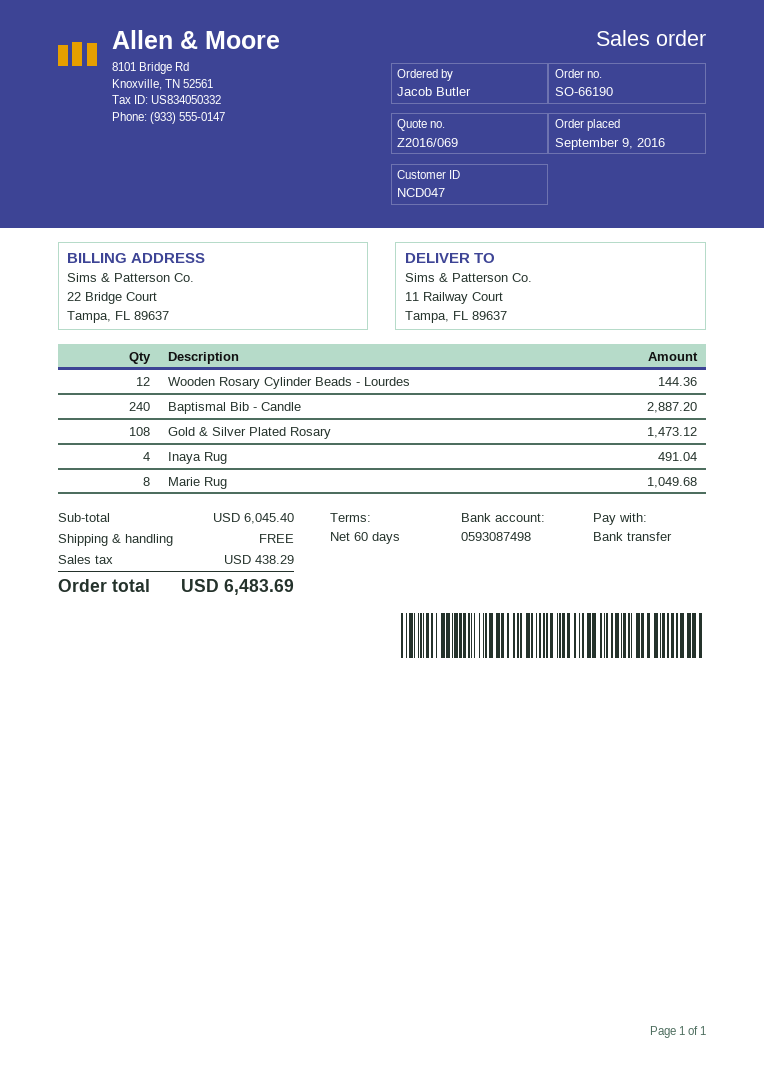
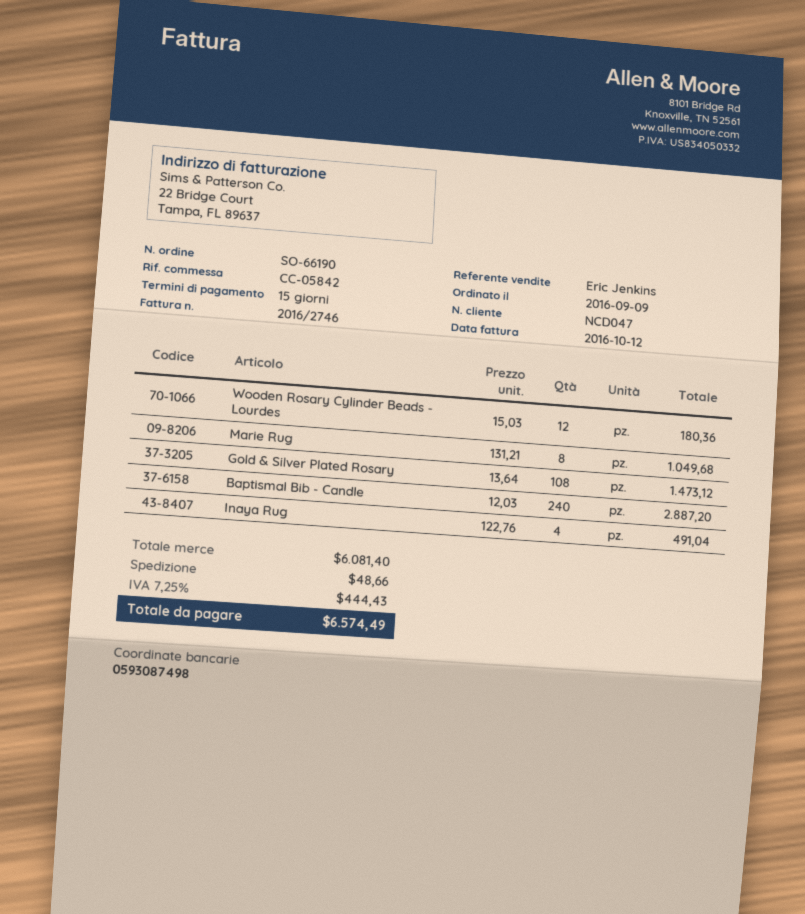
payment terms: 60 days -> 15 days
Wooden Rosary Cylinder Beads - Lourdes: 12 for 144.36 -> 12 for 180.36
subtotal: 6045.40 -> 6081.40
shipping: 0.00 -> 48.66
tax: 438.29 -> 444.43
total: 6483.69 -> 6574.49

